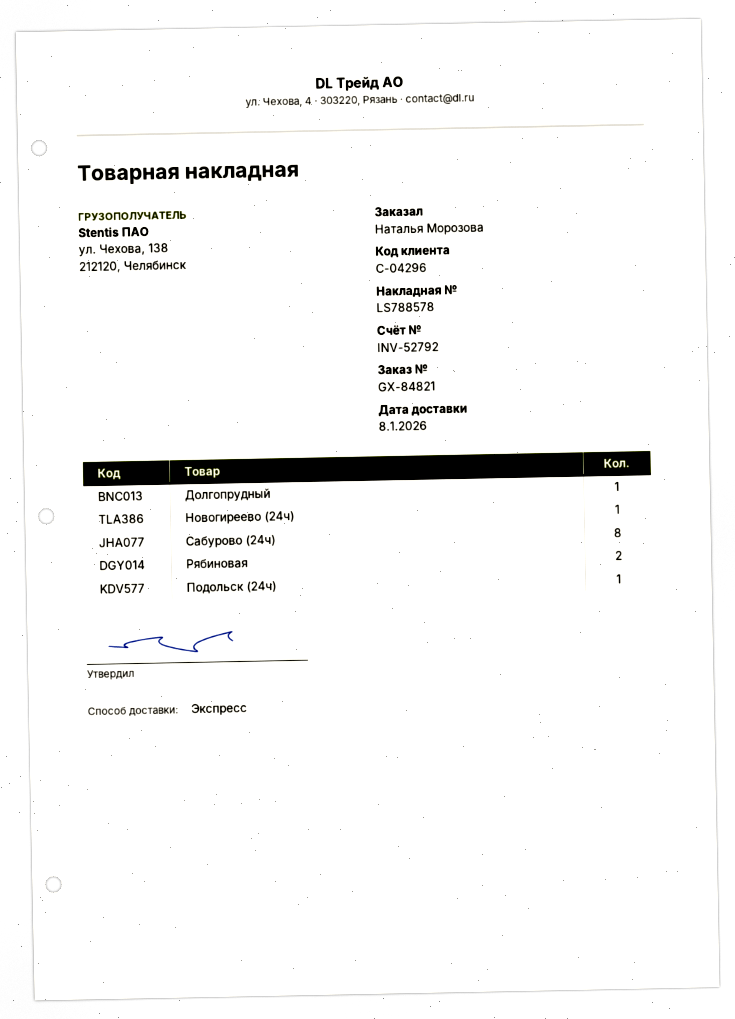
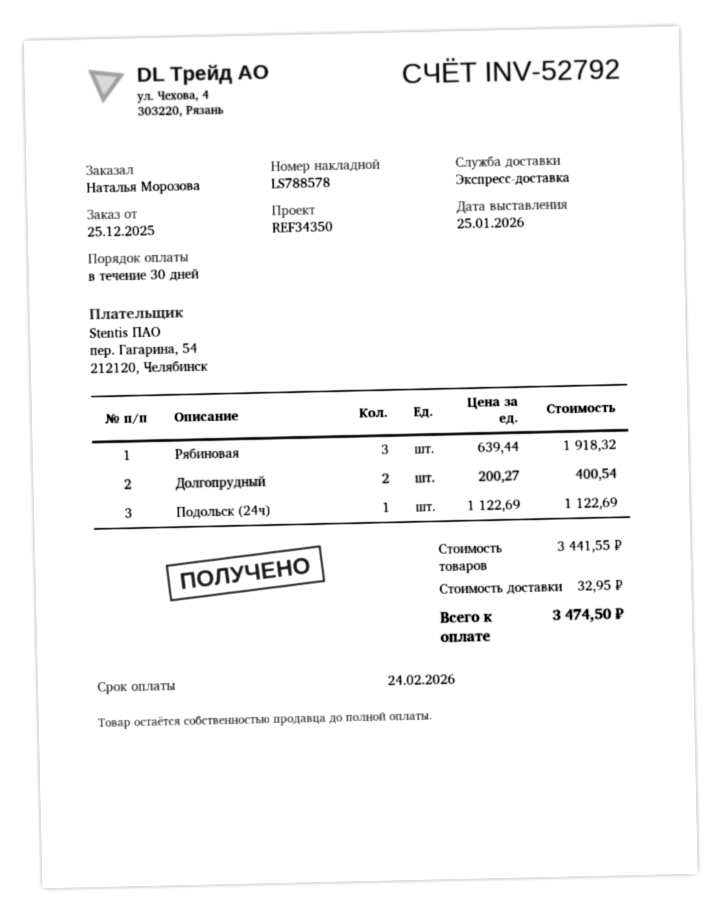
Долгопрудный: 1 -> 2
Новогиреево (24ч): 1 -> none
Сабурово (24ч): 8 -> none
Рябиновая: 2 -> 3

